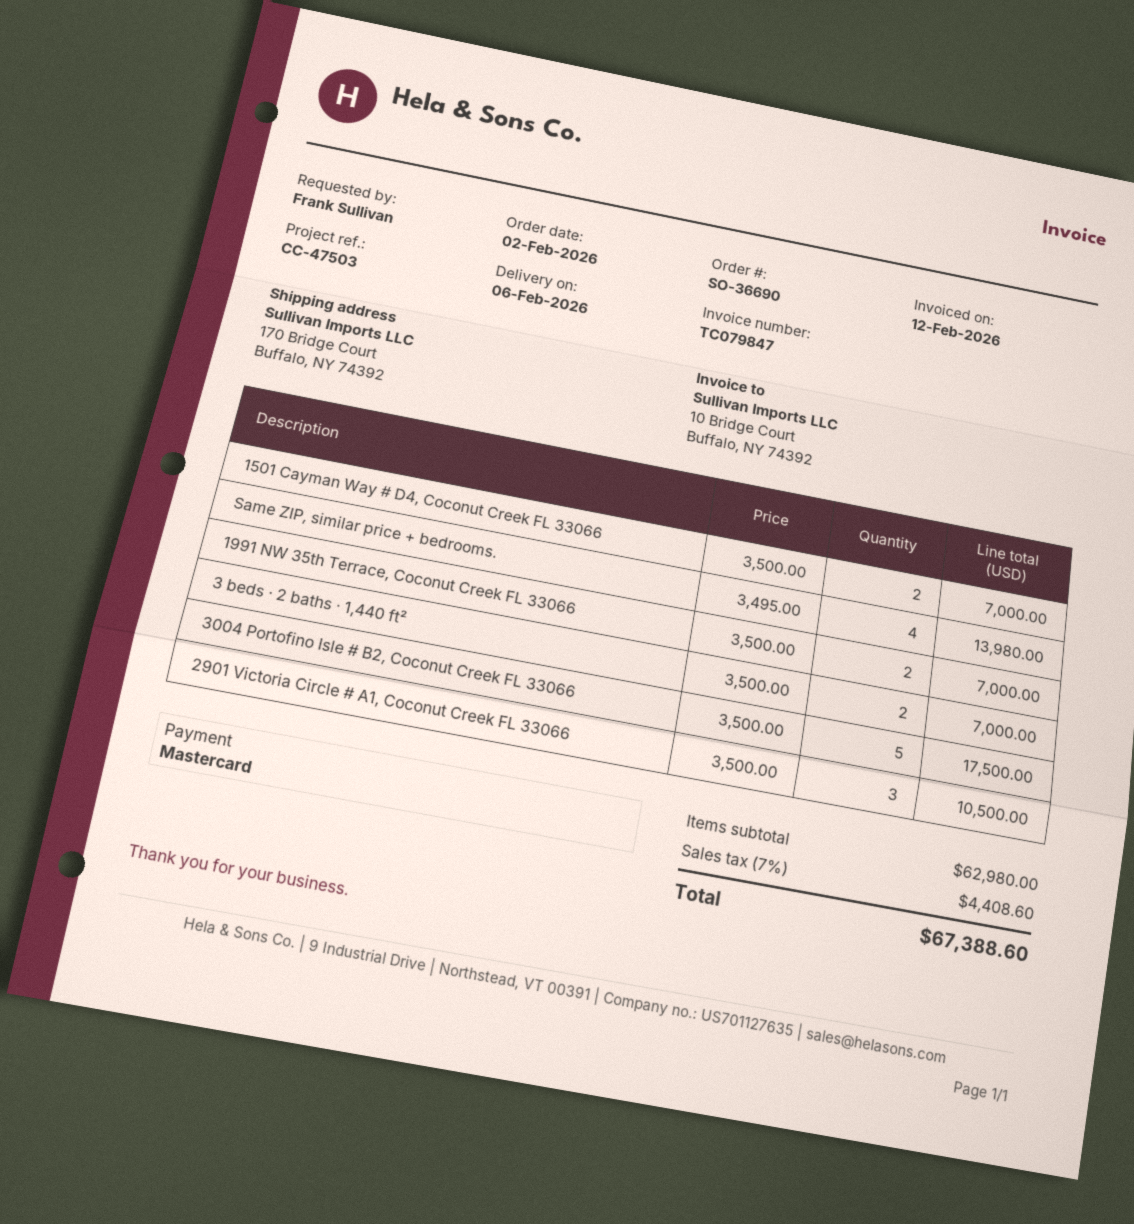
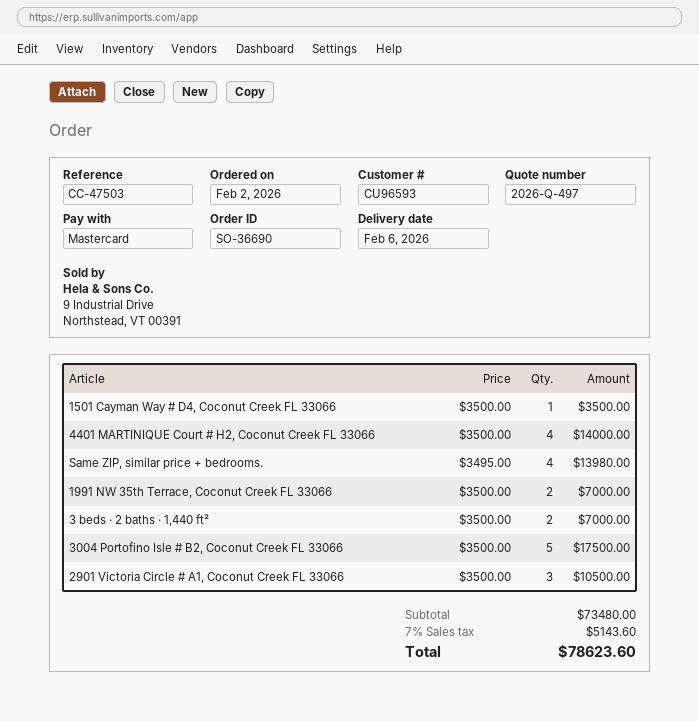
1501 Cayman Way # D4, Coconut Creek FL 33066: 2 x 3500.00 = 7000.00 -> 1 x 3500.00 = 3500.00
4401 MARTINIQUE Court # H2, Coconut Creek FL 33066: none -> 4 x 3500.00 = 14000.00
subtotal: 62980.00 -> 73480.00
tax: 7% = 4408.60 -> 7% = 5143.60
total: 67388.60 -> 78623.60

